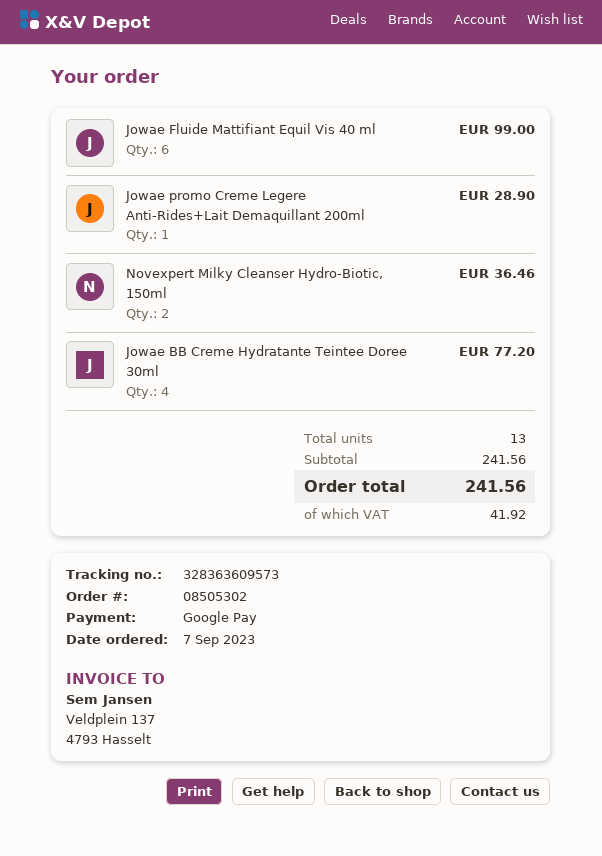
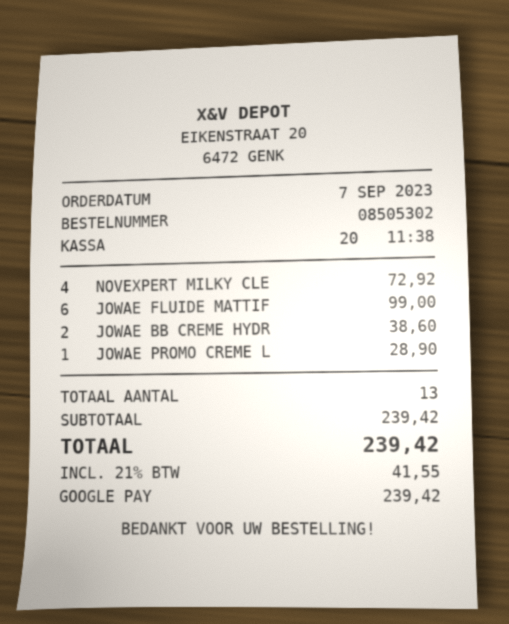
Novexpert Milky Cleanser Hydro-Biotic, 150ml: 2 for 36.46 -> 4 for 72.92
Jowae BB Creme Hydratante Teintee Doree 30ml: 4 for 77.20 -> 2 for 38.60
subtotal: 241.56 -> 239.42
tax: 41.92 -> 41.55
total: 241.56 -> 239.42

